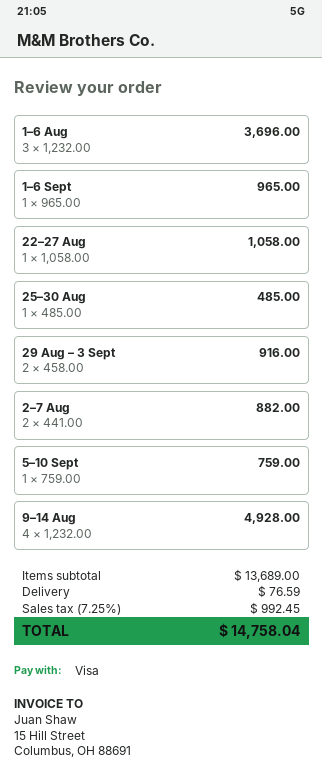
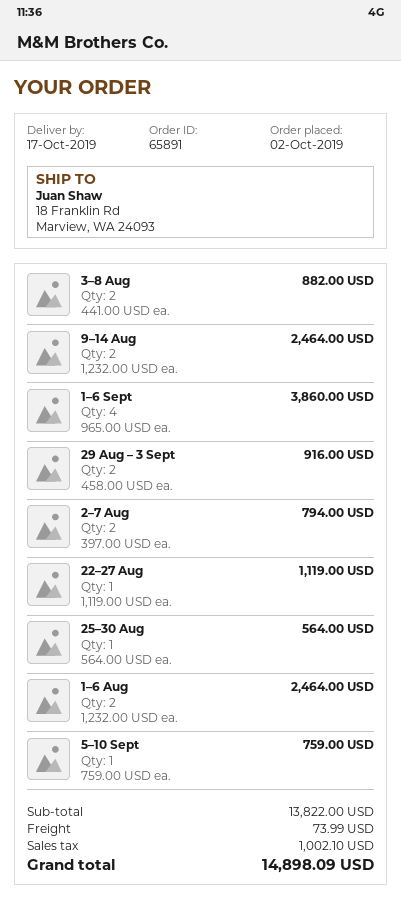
1–6 Aug: 3 x 1232.00 = 3696.00 -> 2 x 1232.00 = 2464.00
1–6 Sept: 1 x 965.00 = 965.00 -> 4 x 965.00 = 3860.00
22–27 Aug: 1 x 1058.00 = 1058.00 -> 1 x 1119.00 = 1119.00
25–30 Aug: 1 x 485.00 = 485.00 -> 1 x 564.00 = 564.00
2–7 Aug: 2 x 441.00 = 882.00 -> 2 x 397.00 = 794.00
9–14 Aug: 4 x 1232.00 = 4928.00 -> 2 x 1232.00 = 2464.00
3–8 Aug: none -> 2 x 441.00 = 882.00
subtotal: 13689.00 -> 13822.00
shipping: 76.59 -> 73.99
tax: 992.45 -> 1002.10
total: 14758.04 -> 14898.09

